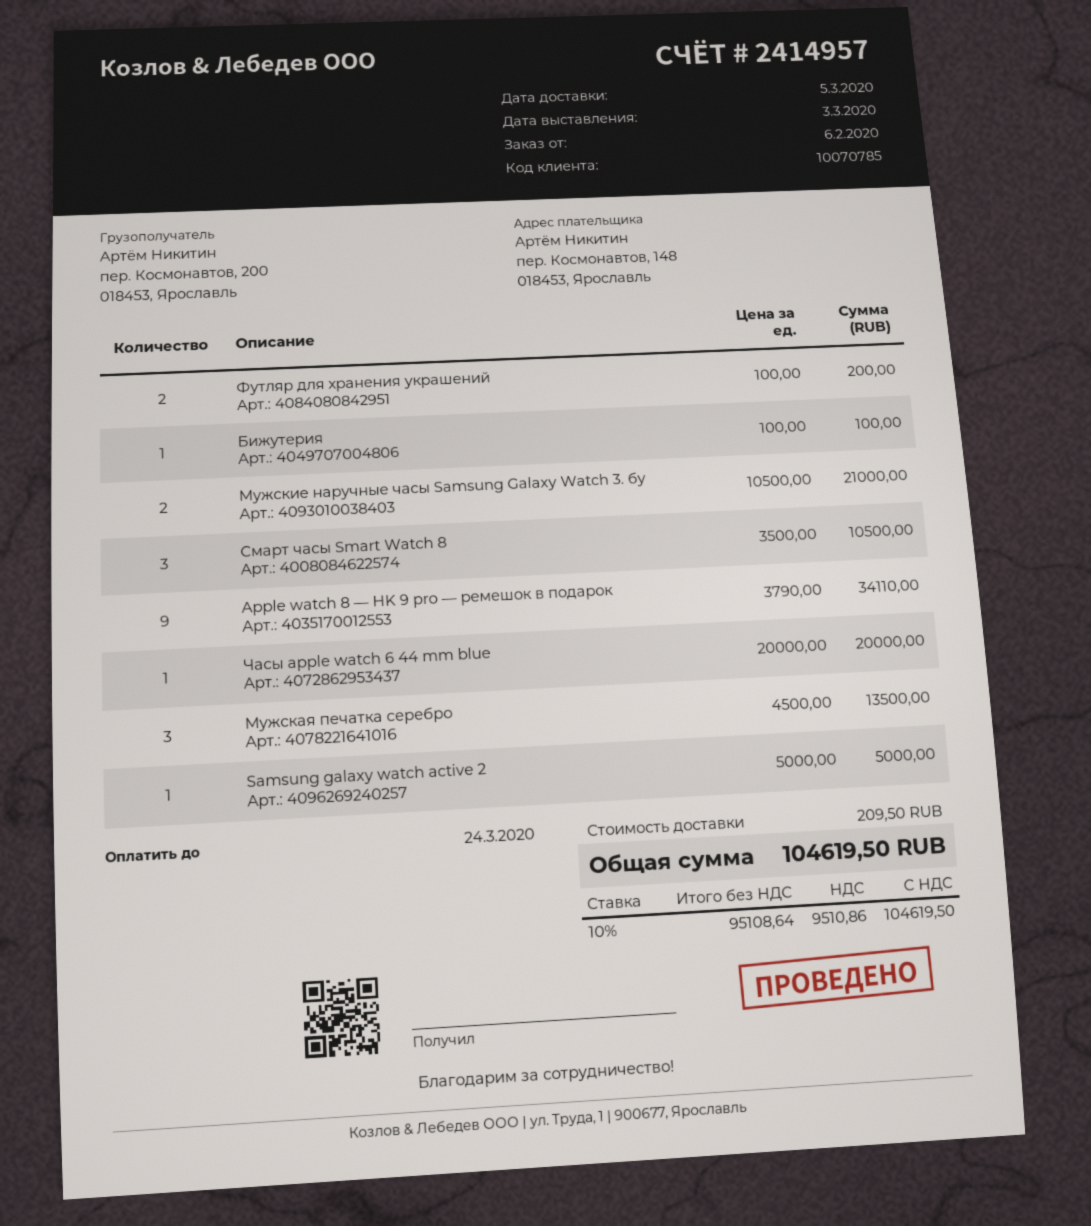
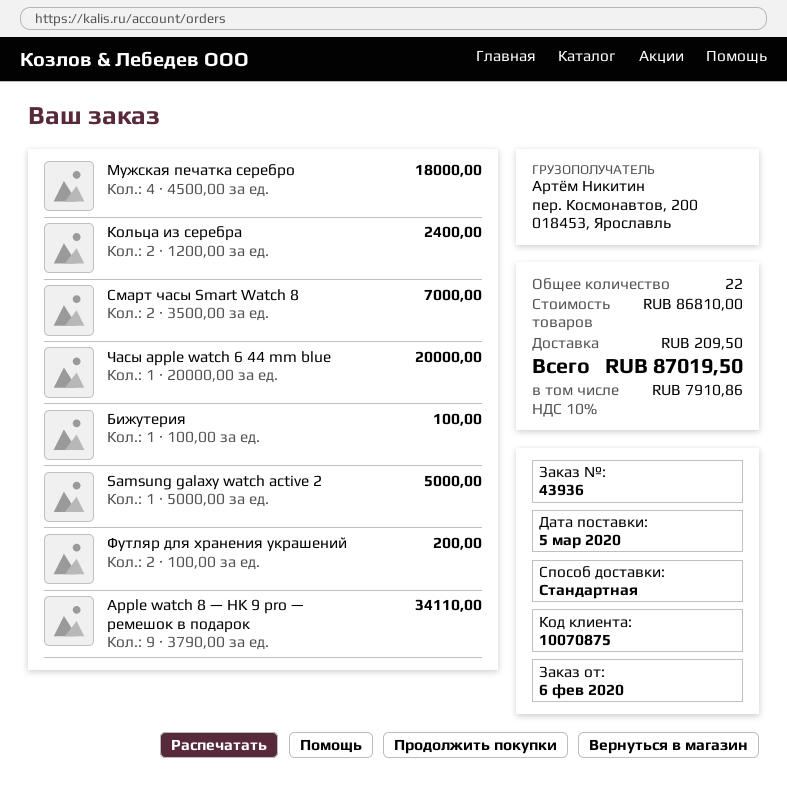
customer number: 10070785 -> 10070875
Мужские наручные часы Samsung Galaxy Watch 3. бу: 2 x 10500.00 = 21000.00 -> none
Смарт часы Smart Watch 8: 3 x 3500.00 = 10500.00 -> 2 x 3500.00 = 7000.00
Мужская печатка серебро: 3 x 4500.00 = 13500.00 -> 4 x 4500.00 = 18000.00
Кольца из серебра: none -> 2 x 1200.00 = 2400.00
tax: 10% = 9510.86 -> 10% = 7910.86
total: 104619.50 -> 87019.50

